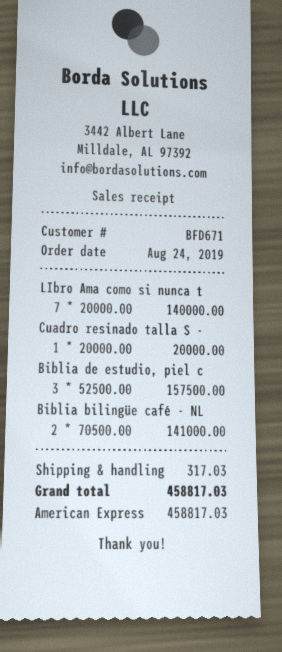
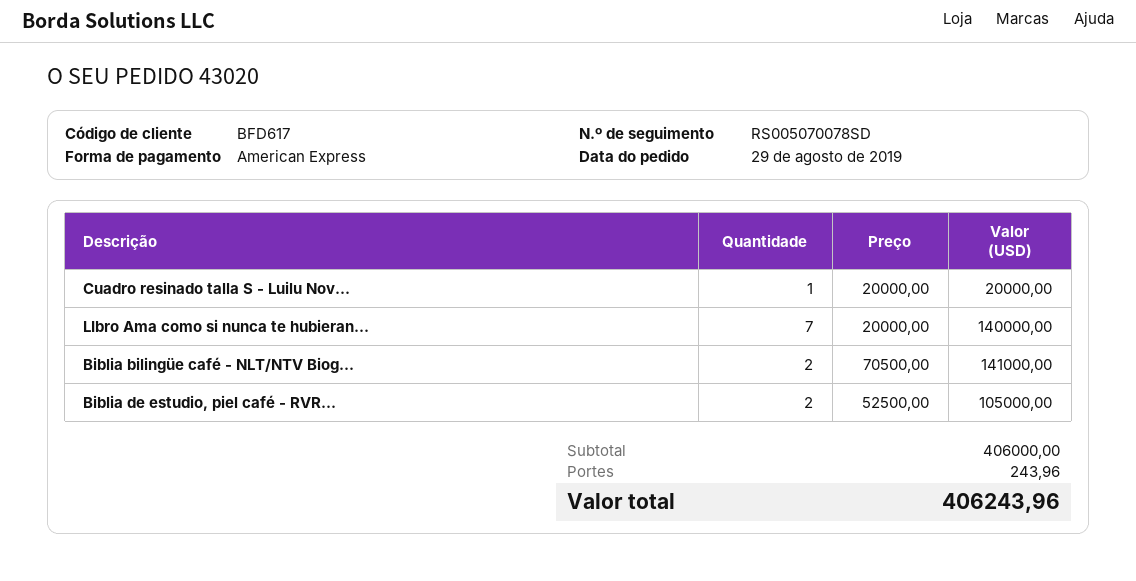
order date: 2019-08-24 -> 2019-08-29
customer number: BFD671 -> BFD617
Biblia de estudio, piel c: 3 x 52500.00 = 157500.00 -> 2 x 52500.00 = 105000.00
shipping: 317.03 -> 243.96
total: 458817.03 -> 406243.96

